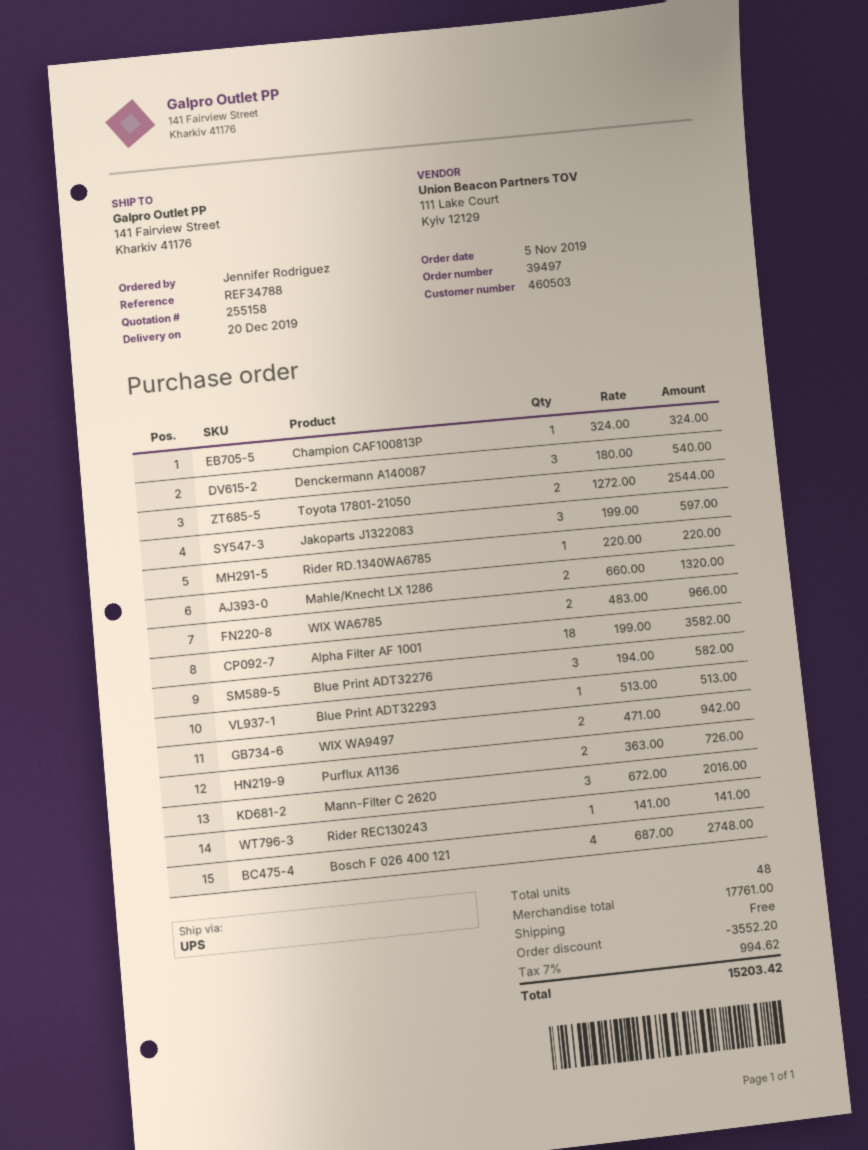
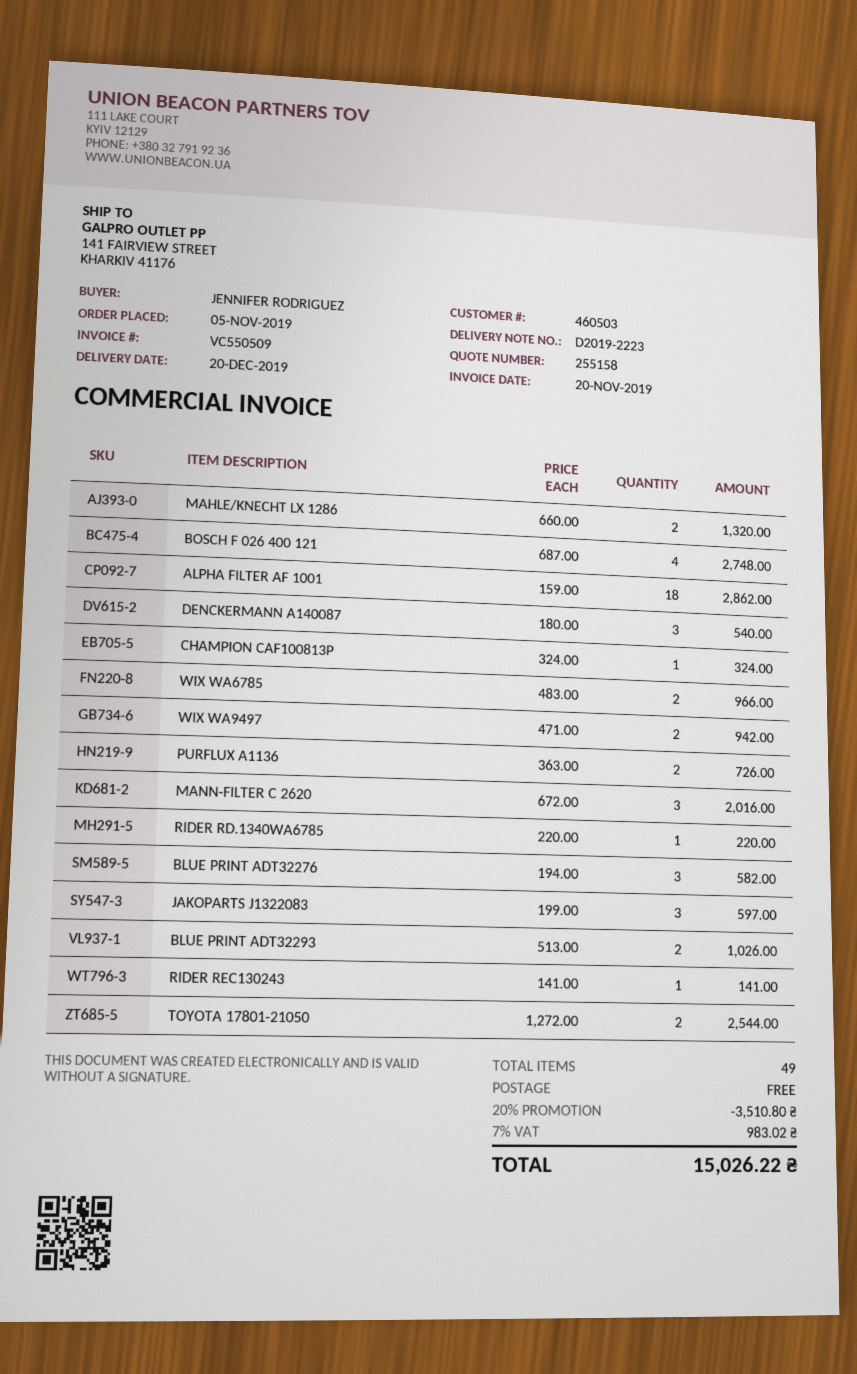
Alpha Filter AF 1001: 18 x 199.00 = 3582.00 -> 18 x 159.00 = 2862.00
Blue Print ADT32293: 1 x 513.00 = 513.00 -> 2 x 513.00 = 1026.00
total quantity: 48 -> 49
discount: 3552.20 -> 3510.80
tax: 7% = 994.62 -> 7% = 983.02
total: 15203.42 -> 15026.22

